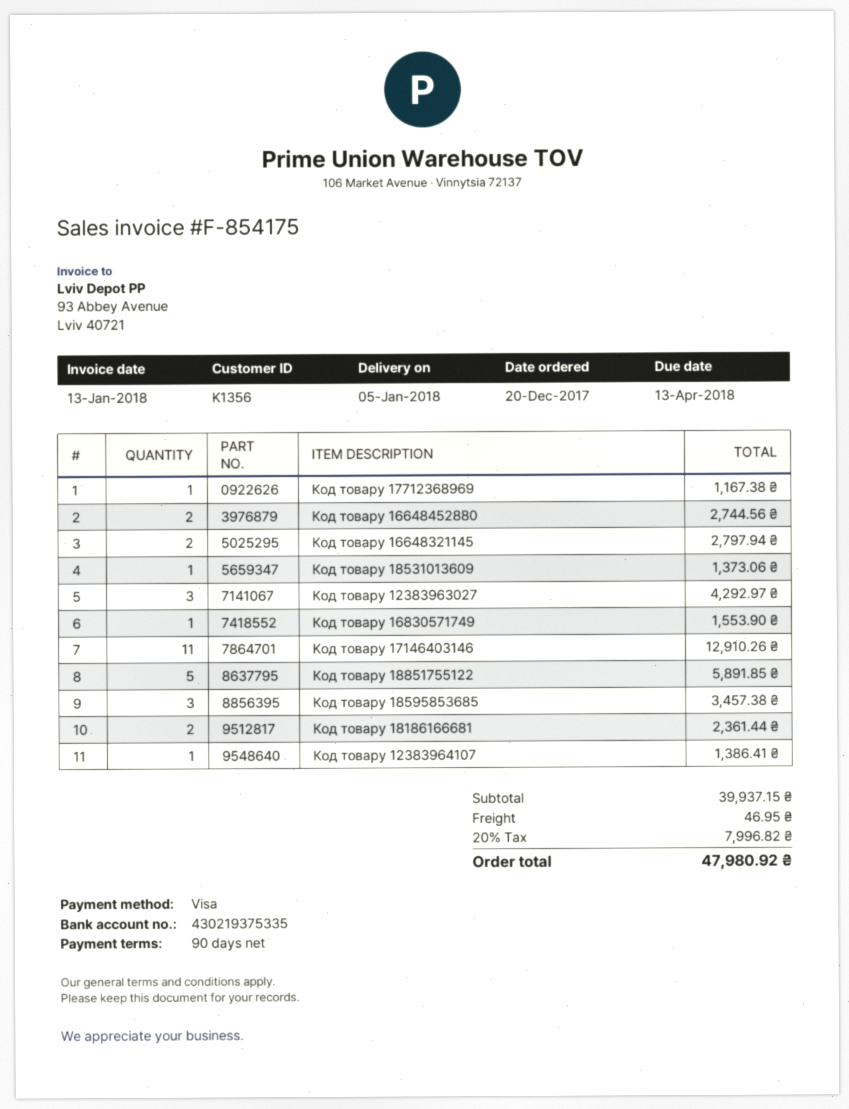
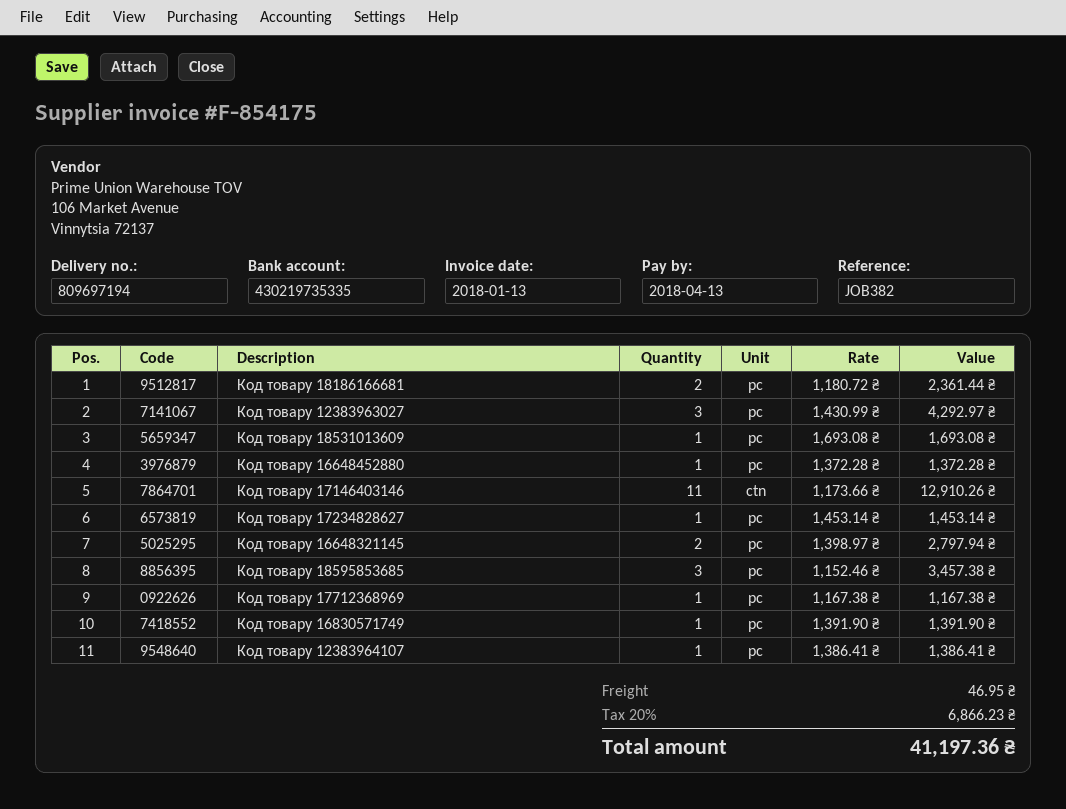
bank account: 430219375335 -> 430219735335
Код товару 16648452880: 2 for 2744.56 -> 1 for 1372.28
Код товару 18531013609: 1 for 1373.06 -> 1 for 1693.08
Код товару 16830571749: 1 for 1553.90 -> 1 for 1391.90
Код товару 18851755122: 5 for 5891.85 -> none
Код товару 17234828627: none -> 1 for 1453.14
tax: 20% = 7996.82 -> 20% = 6866.23
total: 47980.92 -> 41197.36

